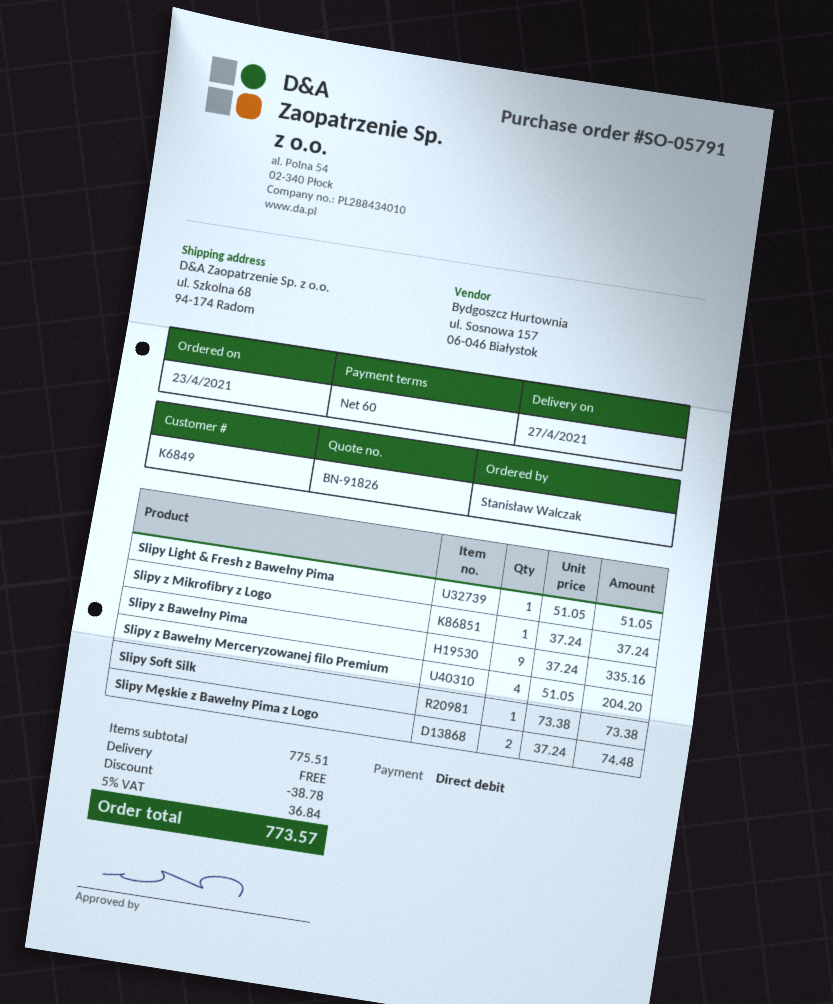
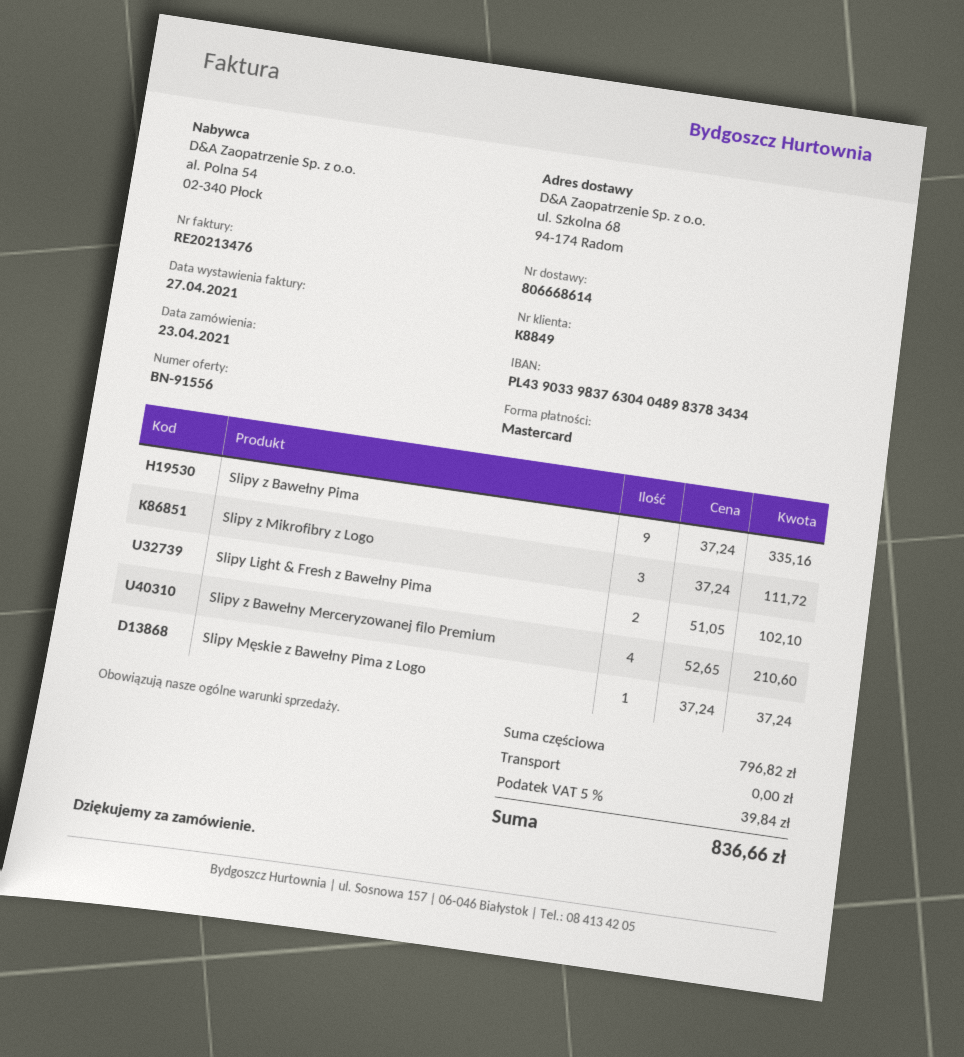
quote number: BN-91826 -> BN-91556
customer number: K6849 -> K8849
payment method: direct debit -> Mastercard
Slipy Light & Fresh z Bawełny Pima: 1 x 51.05 = 51.05 -> 2 x 51.05 = 102.10
Slipy z Mikrofibry z Logo: 1 x 37.24 = 37.24 -> 3 x 37.24 = 111.72
Slipy z Bawełny Merceryzowanej filo Premium: 4 x 51.05 = 204.20 -> 4 x 52.65 = 210.60
Slipy Soft Silk: 1 x 73.38 = 73.38 -> none
Slipy Męskie z Bawełny Pima z Logo: 2 x 37.24 = 74.48 -> 1 x 37.24 = 37.24
subtotal: 775.51 -> 796.82
discount: 38.78 -> none
tax: 5% = 36.84 -> 5% = 39.84
total: 773.57 -> 836.66

